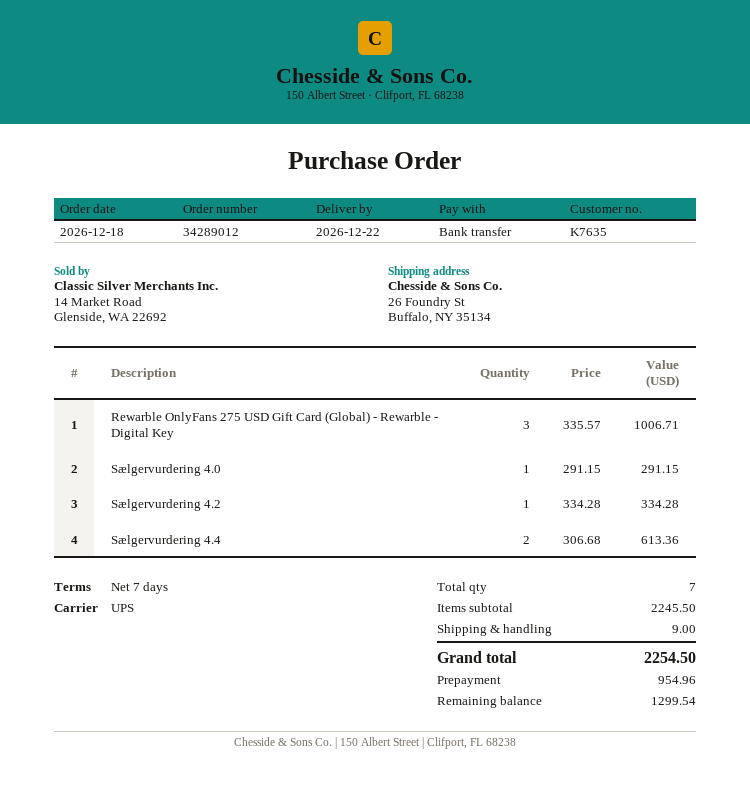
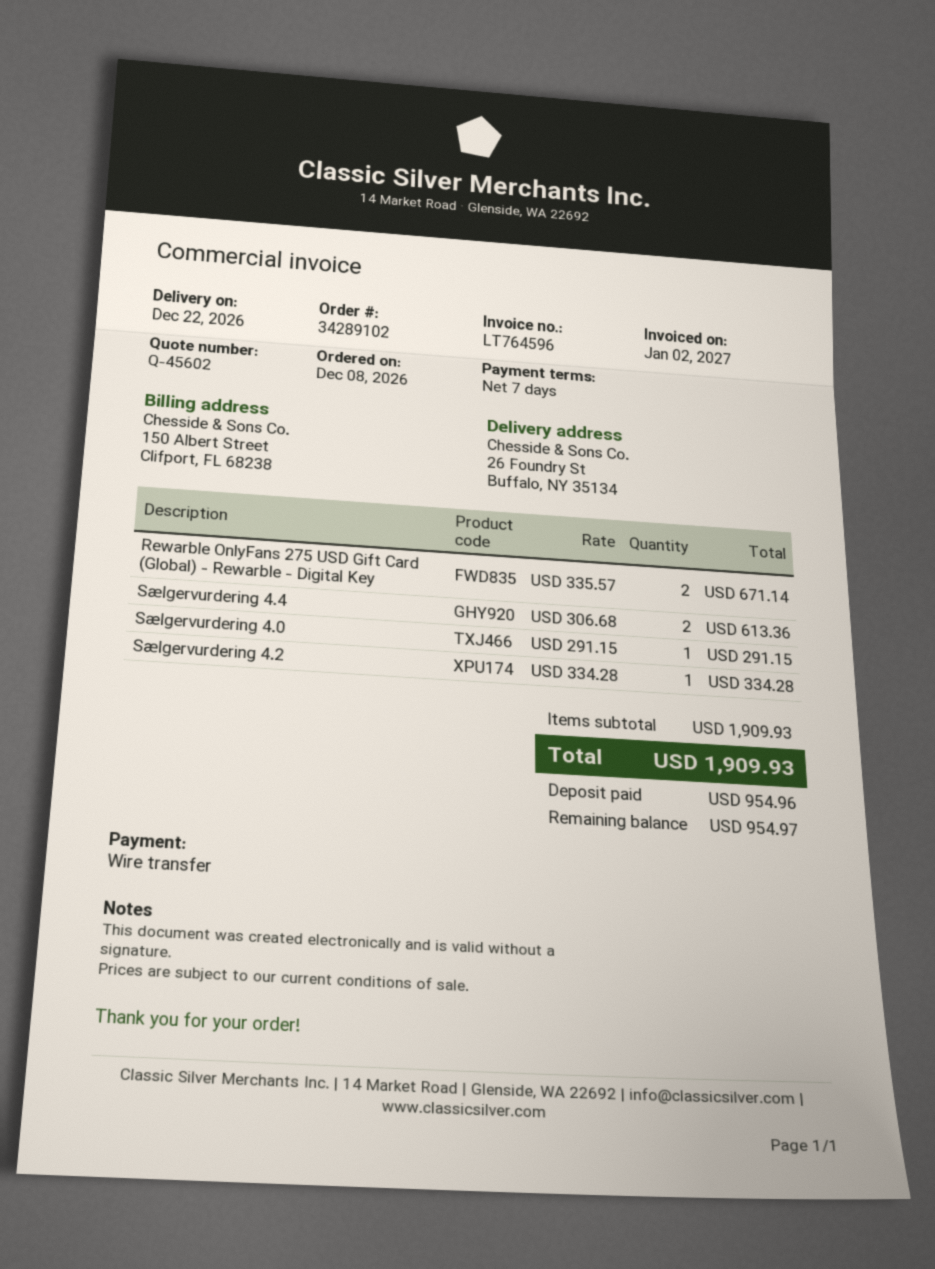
order number: 34289012 -> 34289102
order date: 2026-12-18 -> 2026-12-08
Rewarble OnlyFans 275 USD Gift Card (Global) - Rewarble - Digital Key: 3 x 335.57 = 1006.71 -> 2 x 335.57 = 671.14
subtotal: 2245.50 -> 1909.93
shipping: 9.00 -> none
total: 2254.50 -> 1909.93
balance: 1299.54 -> 954.97

